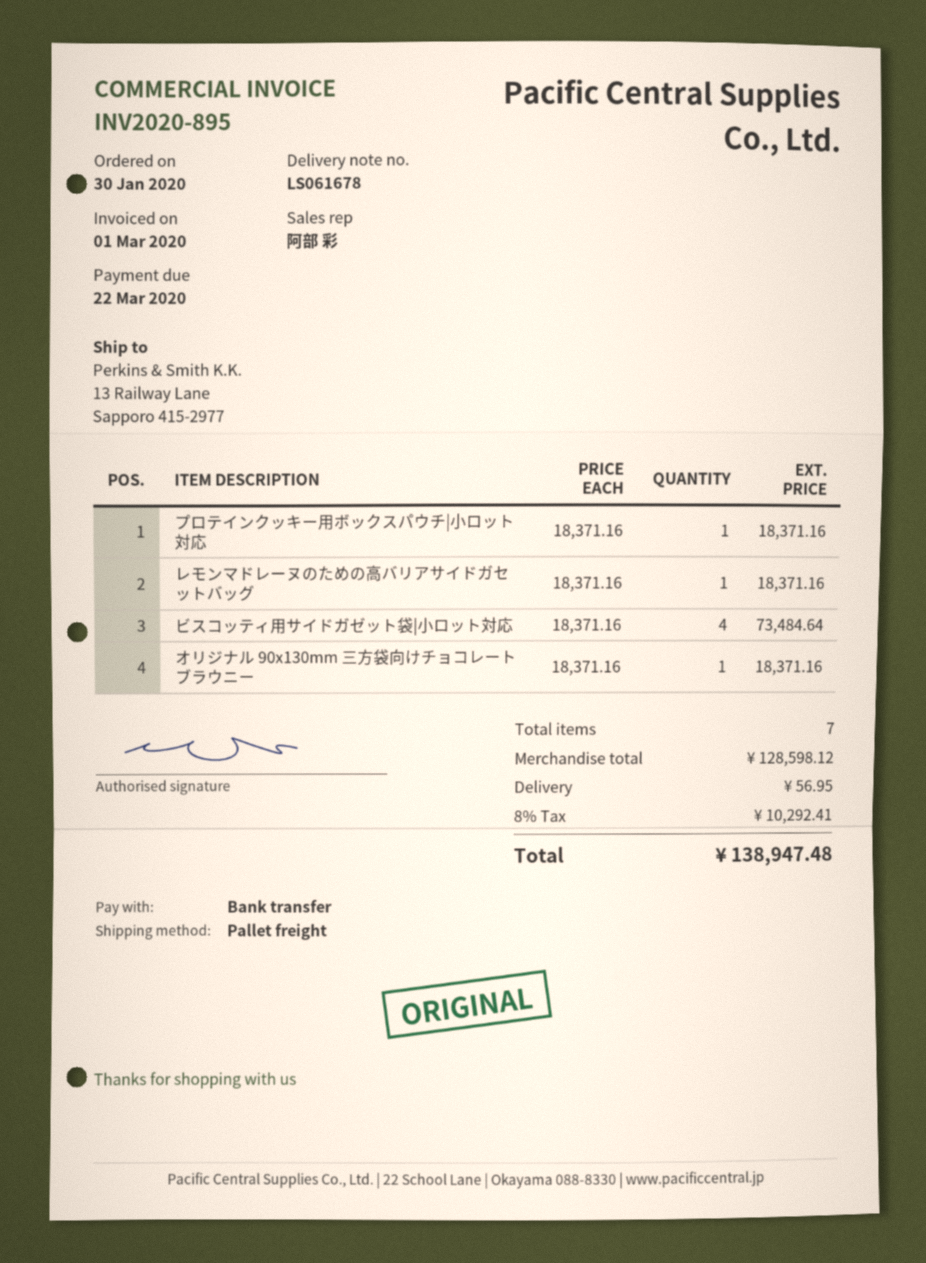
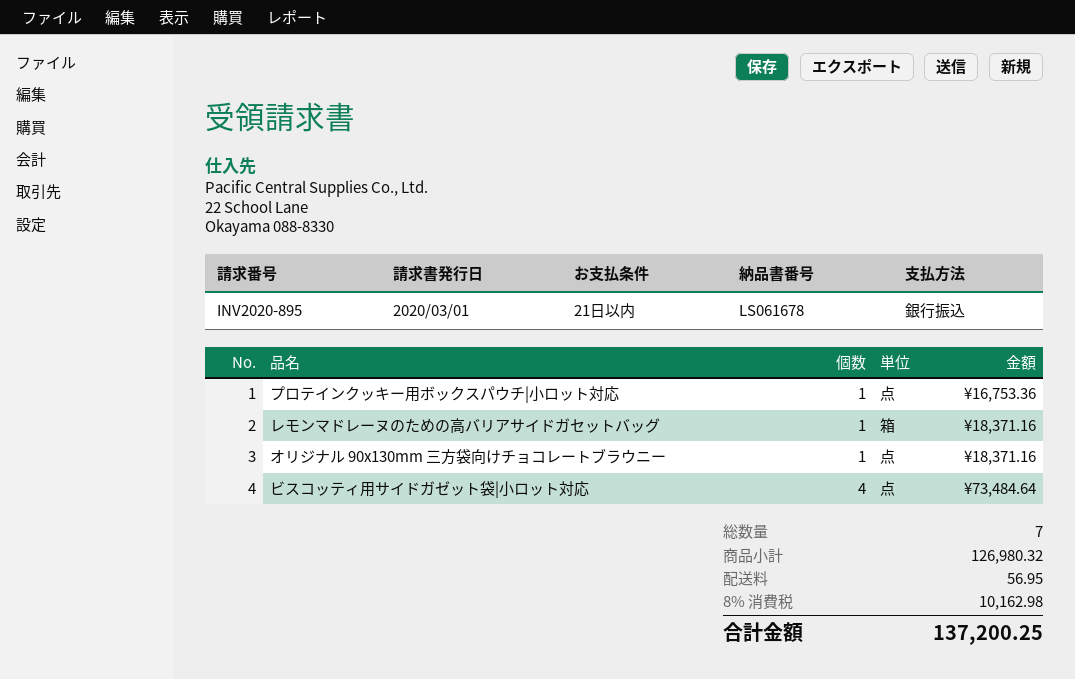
プロテインクッキー用ボックスパウチ|小ロット対応: 1 for 18371.16 -> 1 for 16753.36
subtotal: 128598.12 -> 126980.32
tax: 8% = 10292.41 -> 8% = 10162.98
total: 138947.48 -> 137200.25

